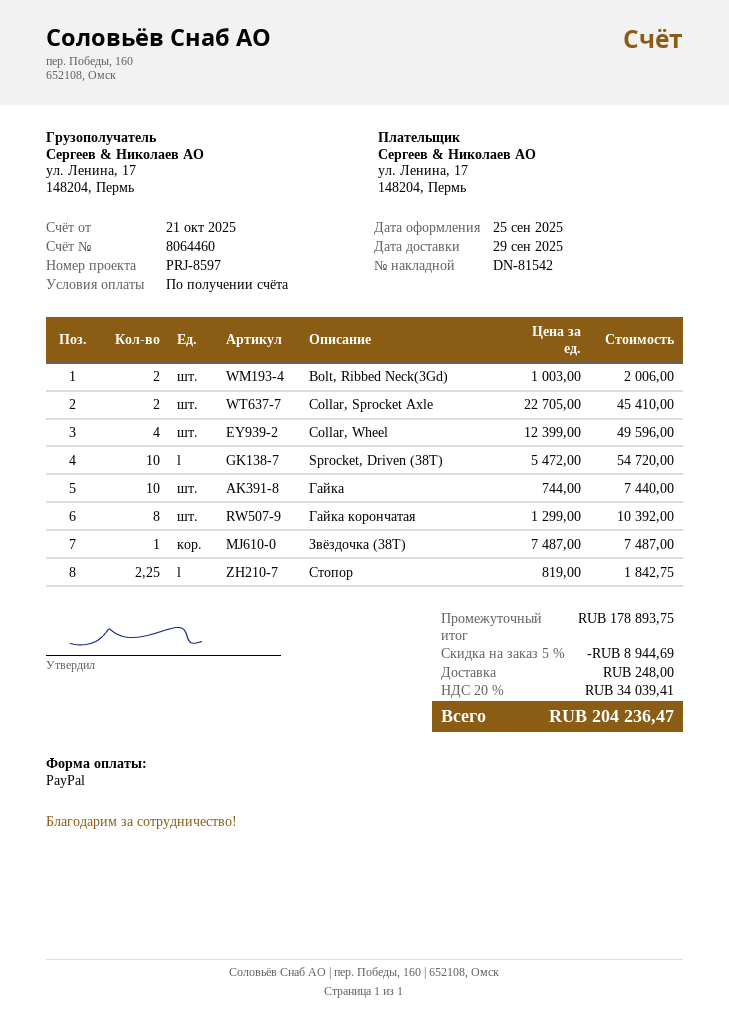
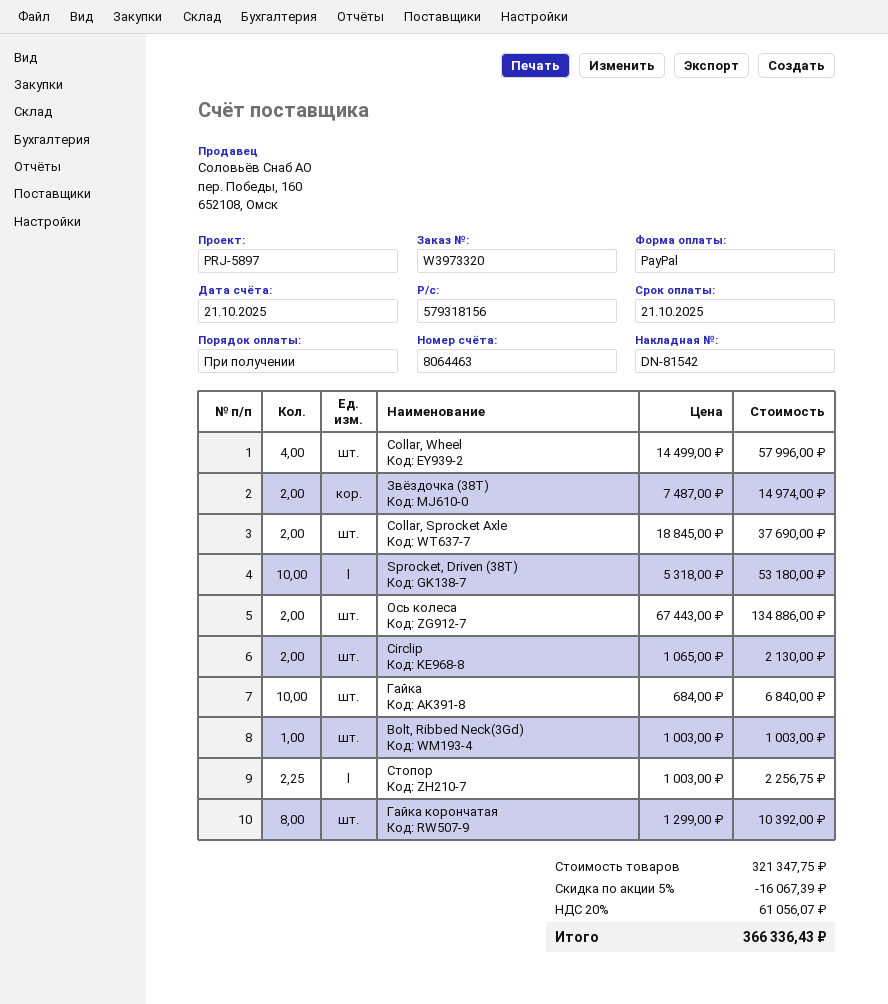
invoice number: 8064460 -> 8064463
reference: PRJ-8597 -> PRJ-5897
Bolt, Ribbed Neck(3Gd): 2 x 1003.00 = 2006.00 -> 1 x 1003.00 = 1003.00
Collar, Sprocket Axle: 2 x 22705.00 = 45410.00 -> 2 x 18845.00 = 37690.00
Collar, Wheel: 4 x 12399.00 = 49596.00 -> 4 x 14499.00 = 57996.00
Sprocket, Driven (38T): 10 x 5472.00 = 54720.00 -> 10 x 5318.00 = 53180.00
Гайка: 10 x 744.00 = 7440.00 -> 10 x 684.00 = 6840.00
Звёздочка (38T): 1 x 7487.00 = 7487.00 -> 2 x 7487.00 = 14974.00
Стопор: 2.25 x 819.00 = 1842.75 -> 2.25 x 1003.00 = 2256.75
Ось колеса: none -> 2 x 67443.00 = 134886.00
Circlip: none -> 2 x 1065.00 = 2130.00
subtotal: 178893.75 -> 321347.75
discount: 5% = 8944.69 -> 5% = 16067.39
shipping: 248.00 -> none
tax: 20% = 34039.41 -> 20% = 61056.07
total: 204236.47 -> 366336.43

